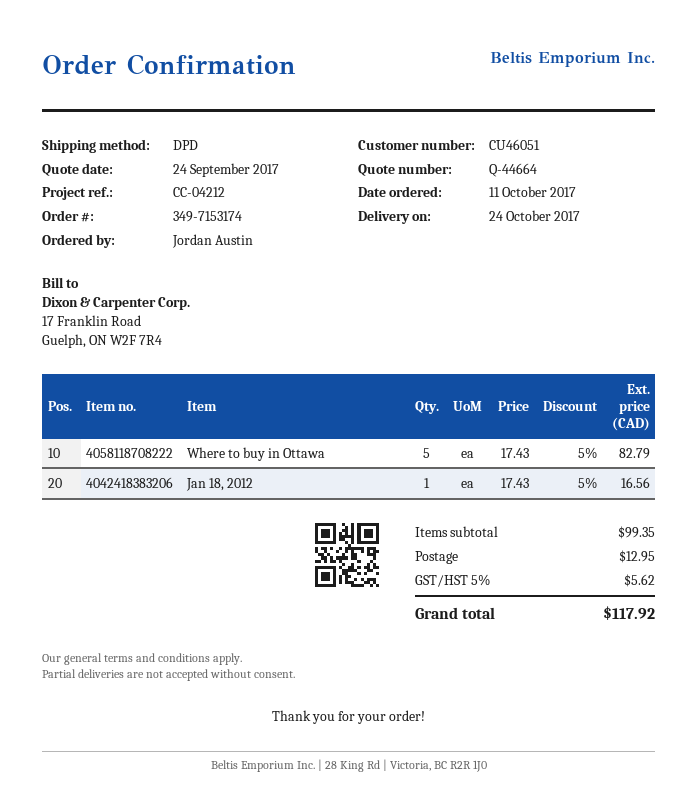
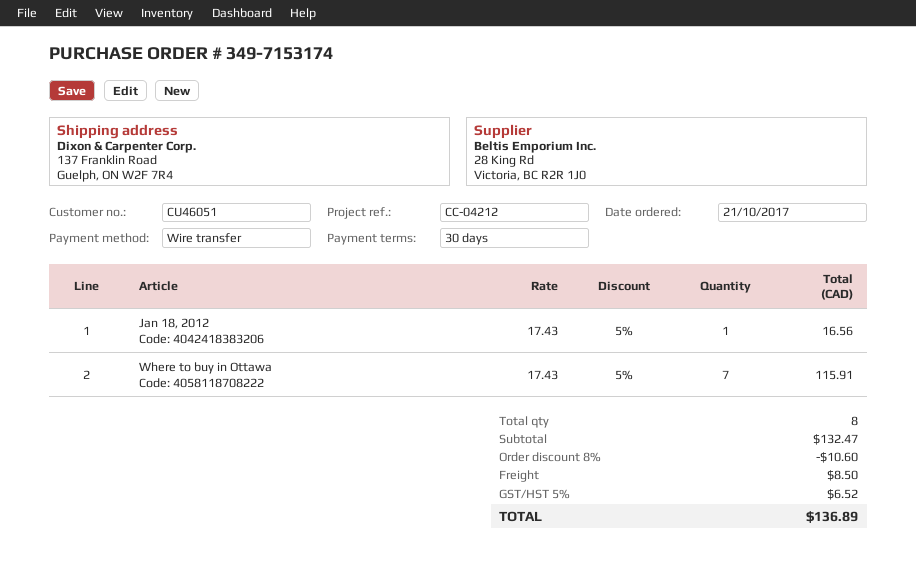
order date: 2017-10-11 -> 2017-10-21
Where to buy in Ottawa: 5 x 17.43 - 5% = 82.79 -> 7 x 17.43 - 5% = 115.91
subtotal: 99.35 -> 132.47
discount: none -> 8% = 10.60
shipping: 12.95 -> 8.50
tax: 5% = 5.62 -> 5% = 6.52
total: 117.92 -> 136.89

